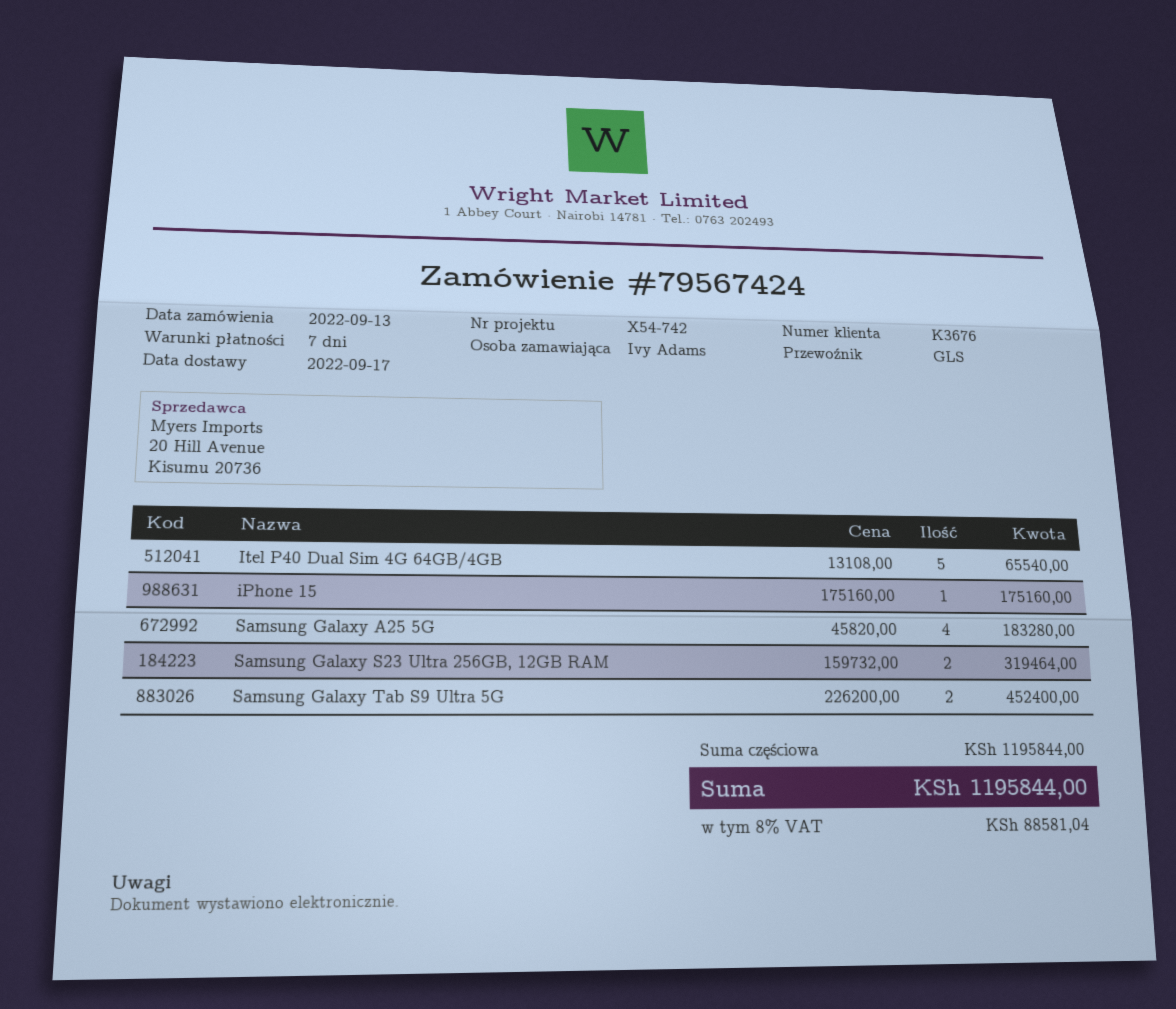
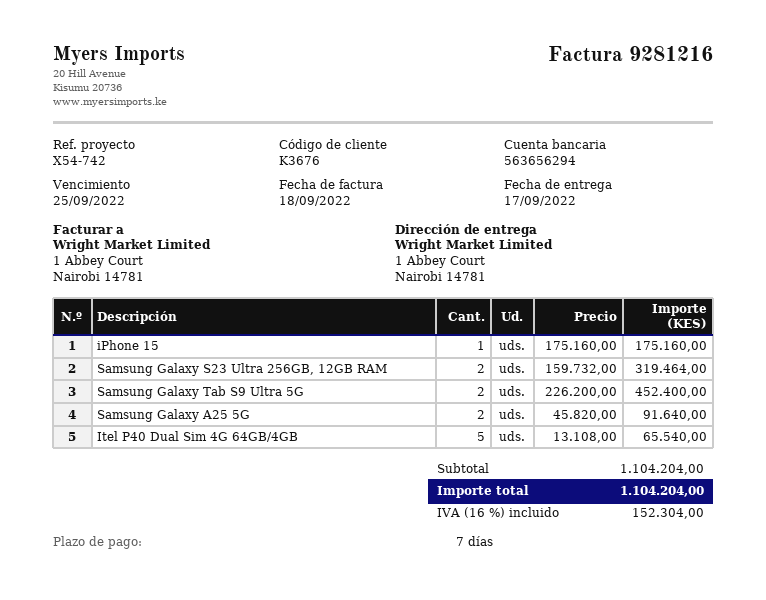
Samsung Galaxy A25 5G: 4 x 45820.00 = 183280.00 -> 2 x 45820.00 = 91640.00
subtotal: 1195844.00 -> 1104204.00
tax: 8% = 88581.04 -> 16% = 152304.00
total: 1195844.00 -> 1104204.00

